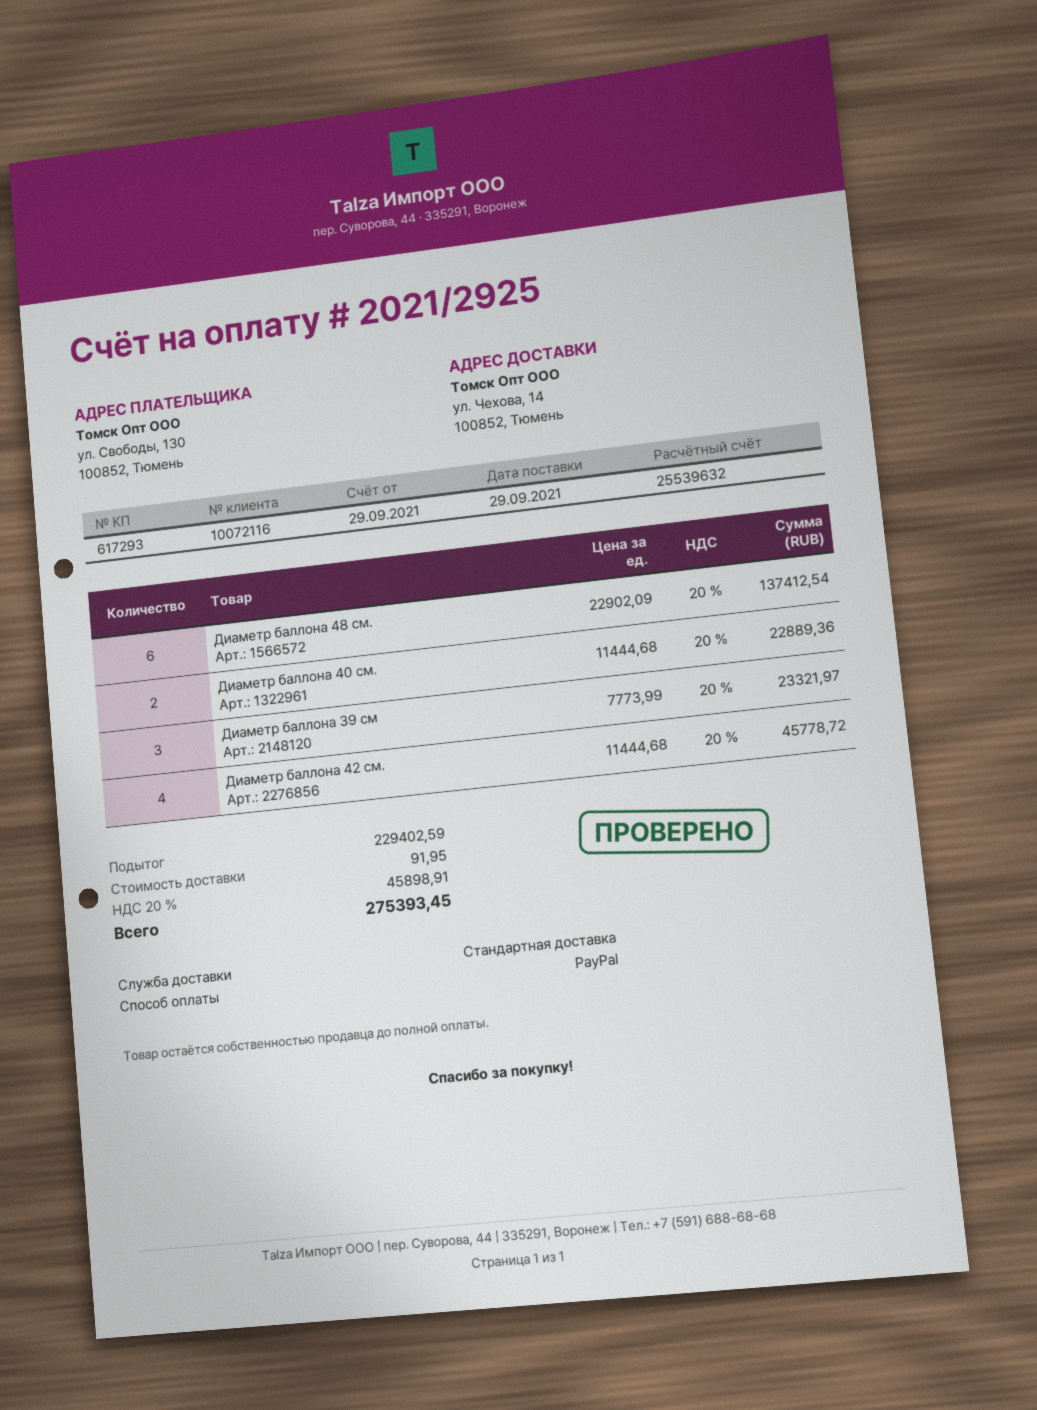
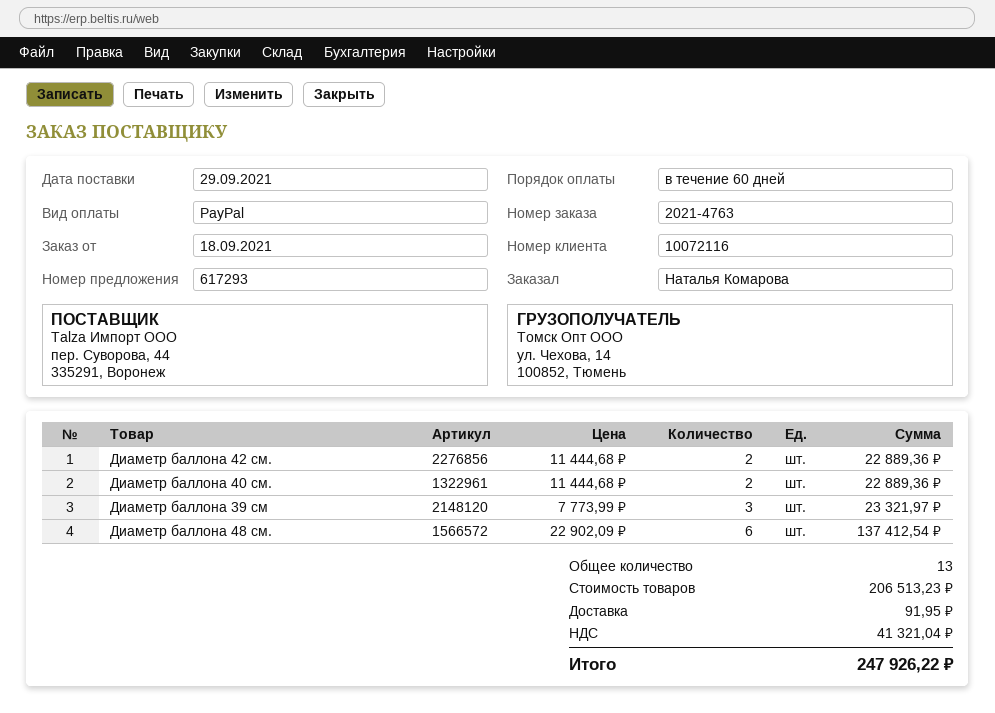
Диаметр баллона 42 см.: 4 x 11444.68 = 45778.72 -> 2 x 11444.68 = 22889.36
subtotal: 229402.59 -> 206513.23
tax: 45898.91 -> 41321.04
total: 275393.45 -> 247926.22

